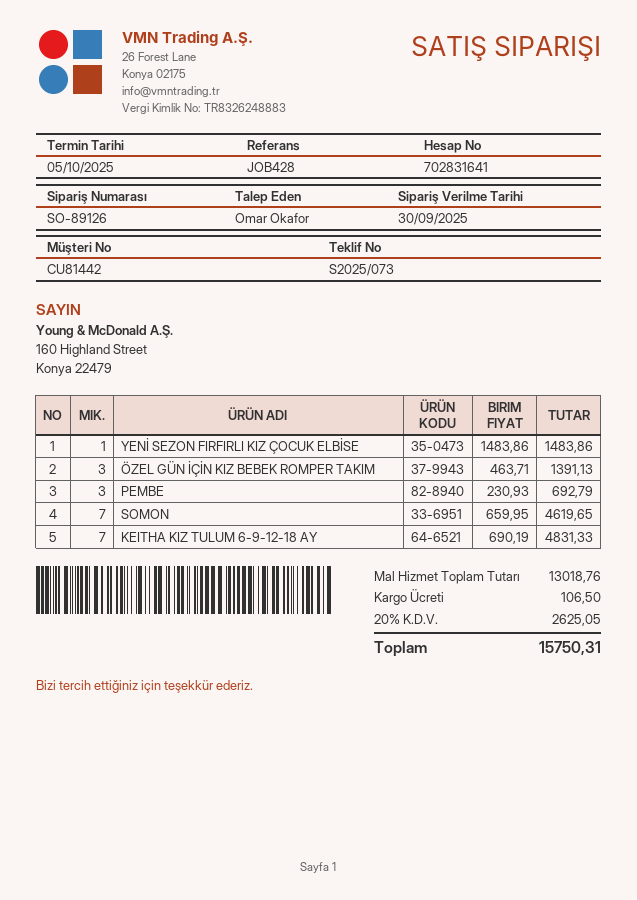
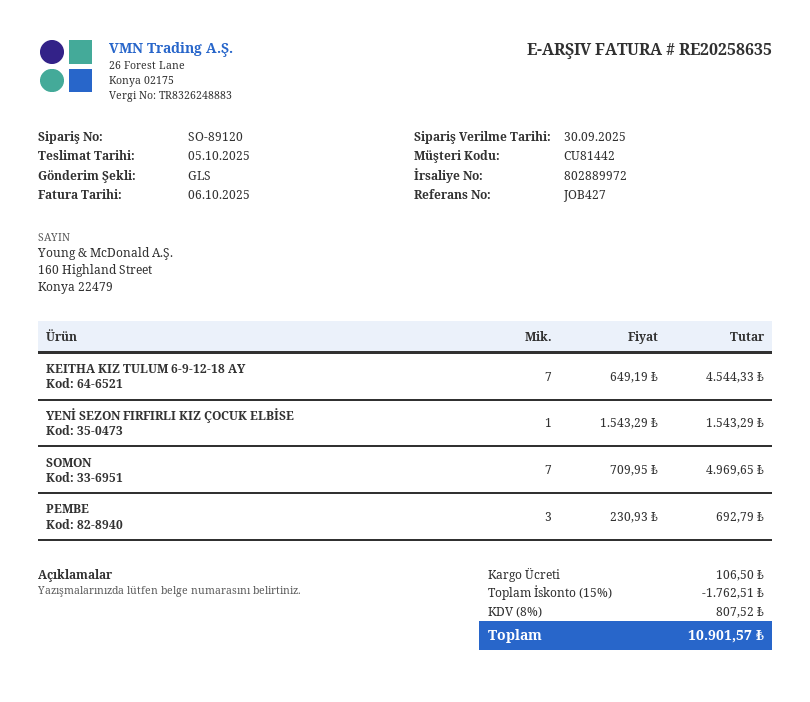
order number: SO-89126 -> SO-89120
reference: JOB428 -> JOB427
YENİ SEZON FIRFIRLI KIZ ÇOCUK ELBİSE: 1 x 1483.86 = 1483.86 -> 1 x 1543.29 = 1543.29
ÖZEL GÜN İÇİN KIZ BEBEK ROMPER TAKIM: 3 x 463.71 = 1391.13 -> none
SOMON: 7 x 659.95 = 4619.65 -> 7 x 709.95 = 4969.65
KEITHA KIZ TULUM 6-9-12-18 AY: 7 x 690.19 = 4831.33 -> 7 x 649.19 = 4544.33
discount: none -> 15% = 1762.51
tax: 20% = 2625.05 -> 8% = 807.52
total: 15750.31 -> 10901.57

